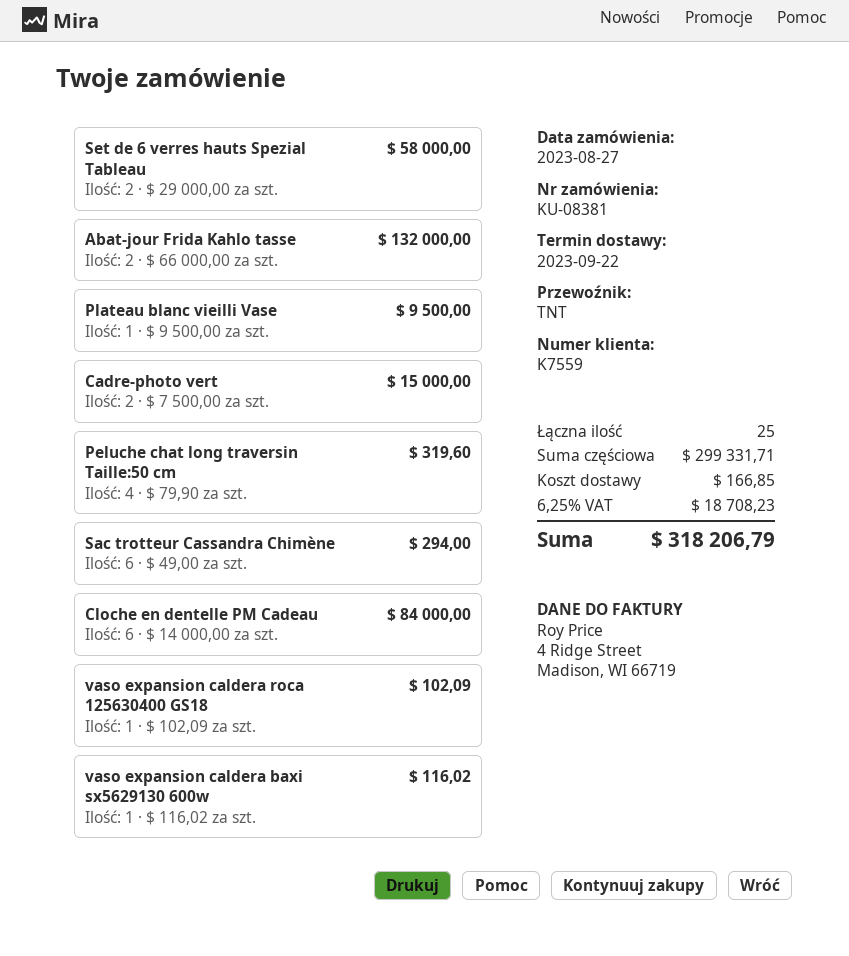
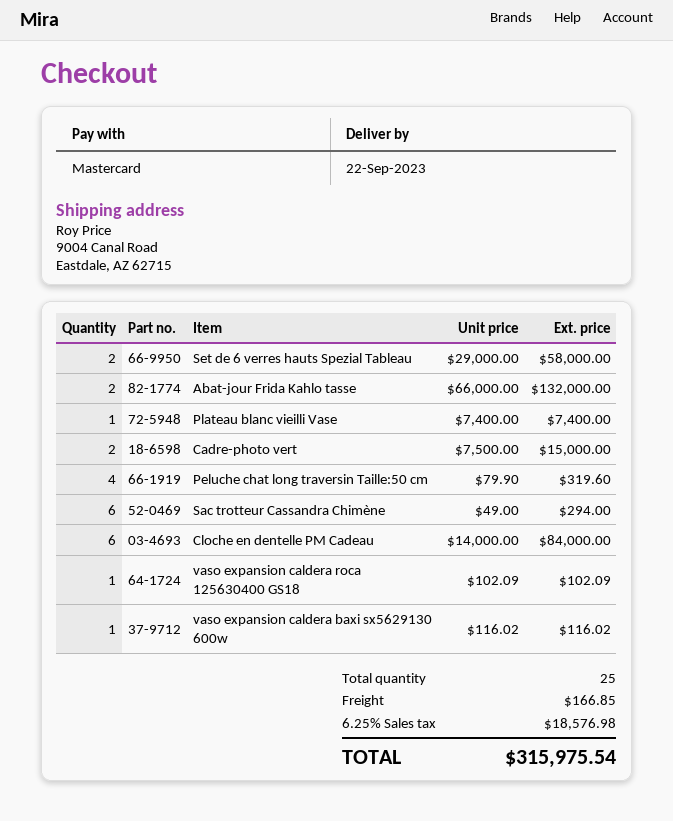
Plateau blanc vieilli Vase: 1 x 9500.00 = 9500.00 -> 1 x 7400.00 = 7400.00
tax: 6.25% = 18708.23 -> 6.25% = 18576.98
total: 318206.79 -> 315975.54

